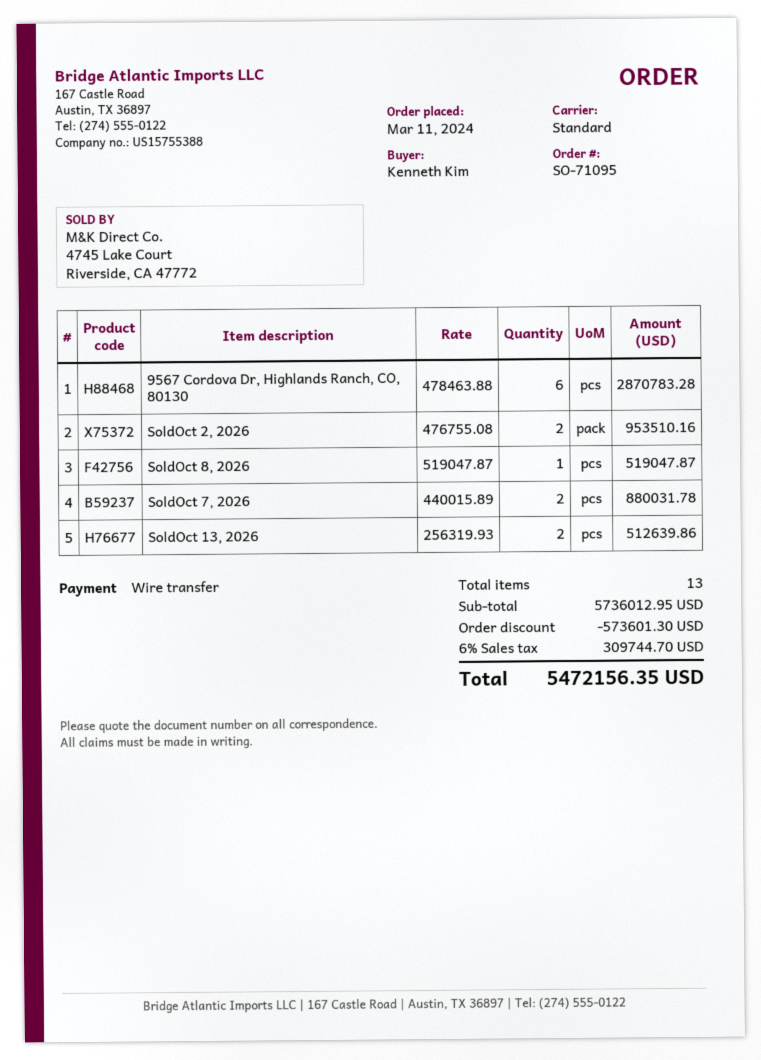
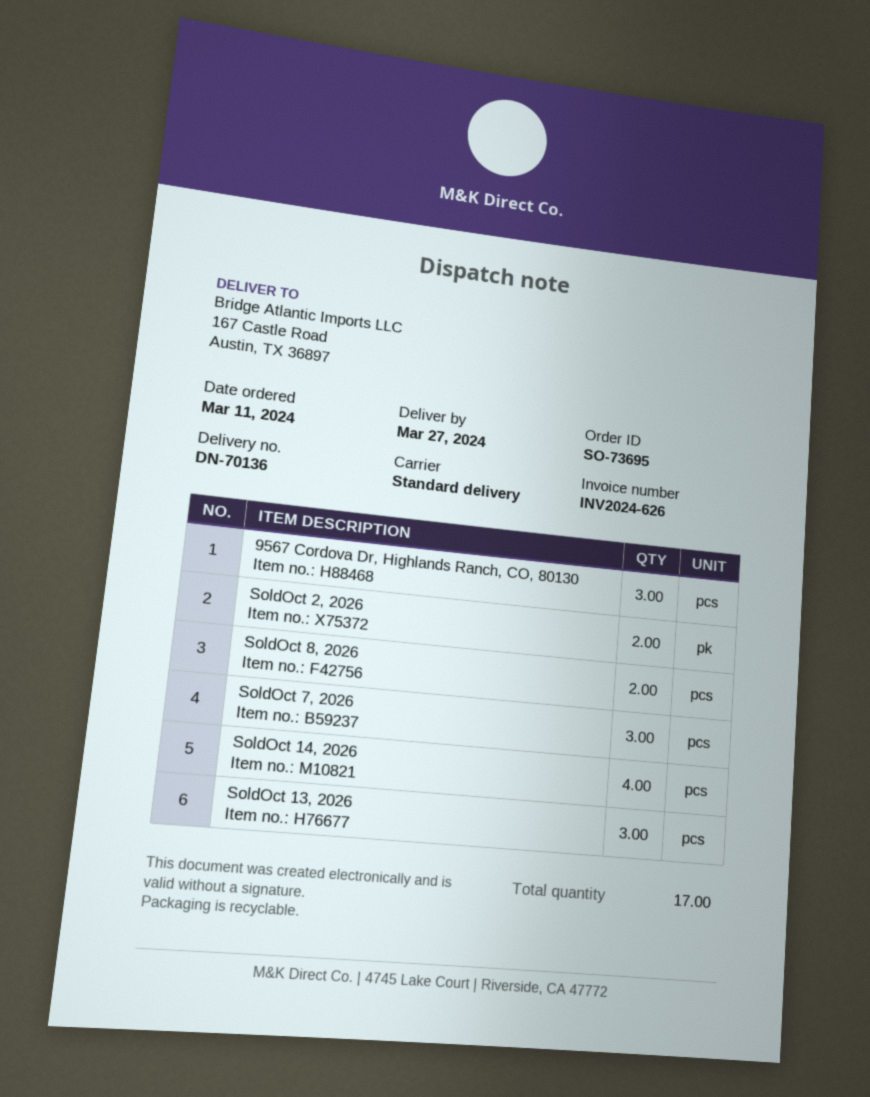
order number: SO-71095 -> SO-73695
9567 Cordova Dr, Highlands Ranch, CO, 80130: 6 -> 3
SoldOct 8, 2026: 1 -> 2
SoldOct 7, 2026: 2 -> 3
SoldOct 13, 2026: 2 -> 3
SoldOct 14, 2026: none -> 4
total quantity: 13 -> 17

